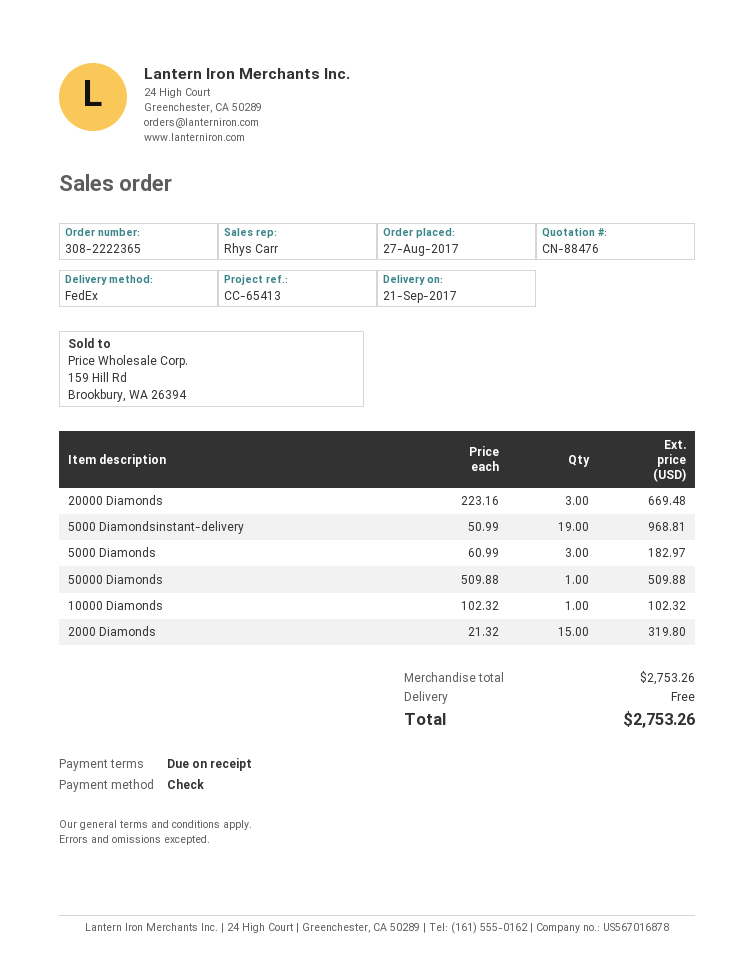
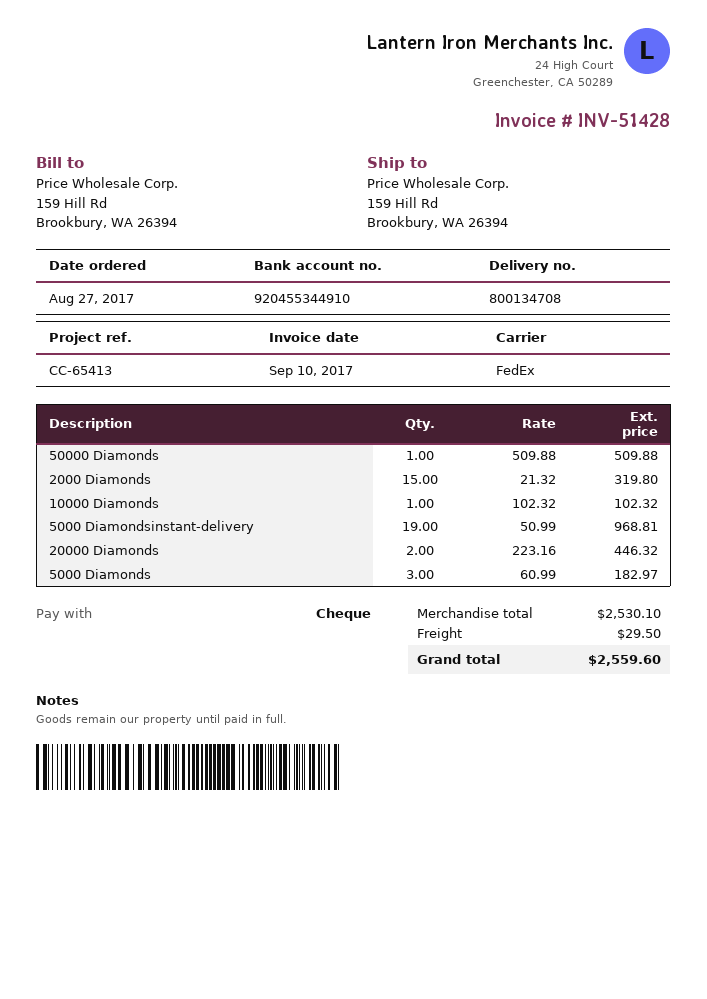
20000 Diamonds: 3 x 223.16 = 669.48 -> 2 x 223.16 = 446.32
subtotal: 2753.26 -> 2530.10
shipping: 0.00 -> 29.50
total: 2753.26 -> 2559.60

